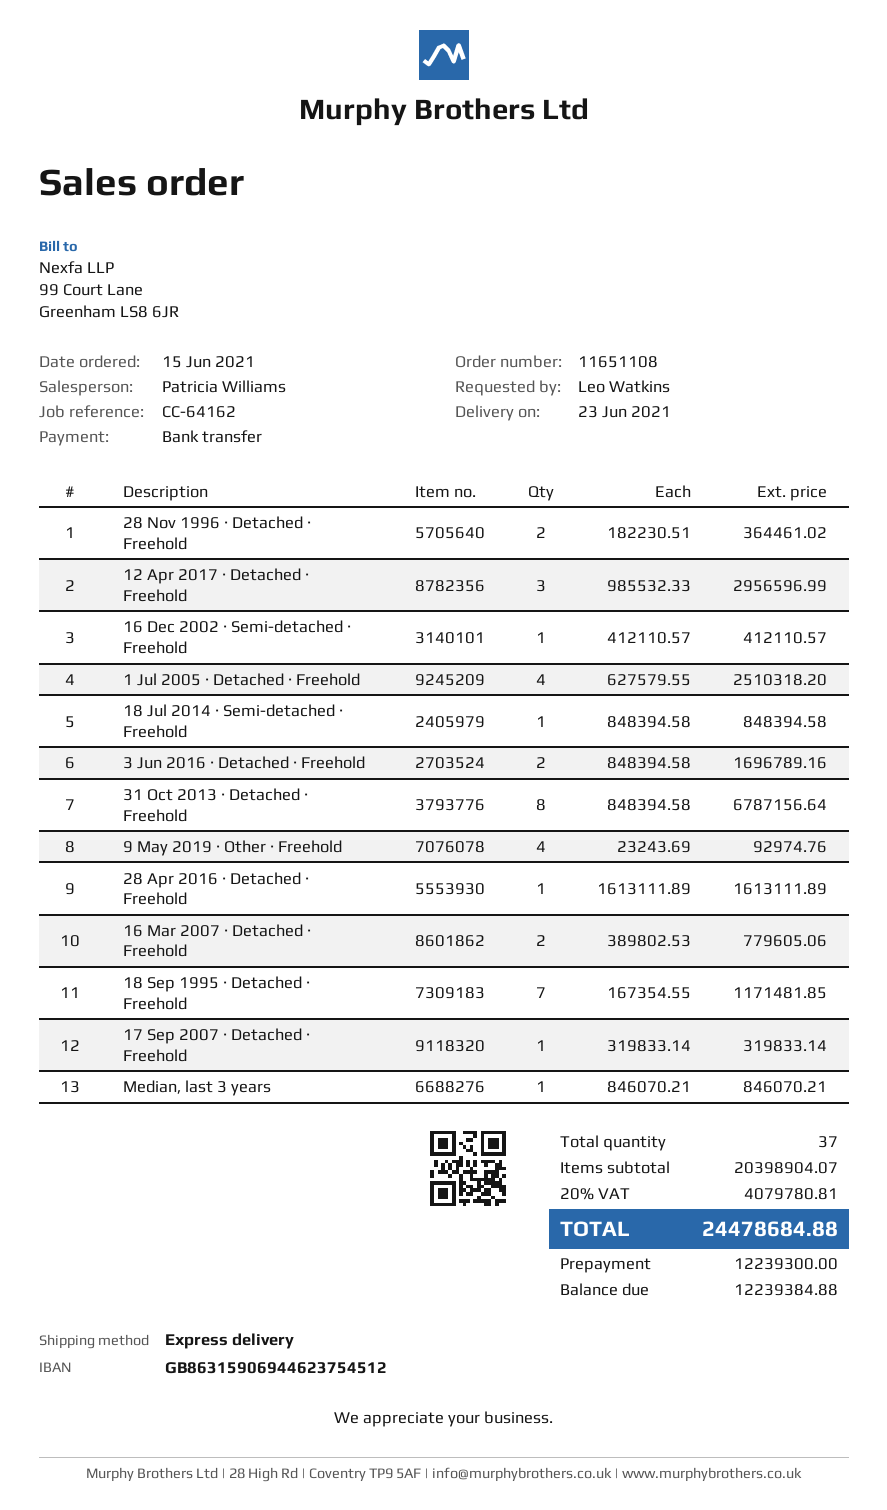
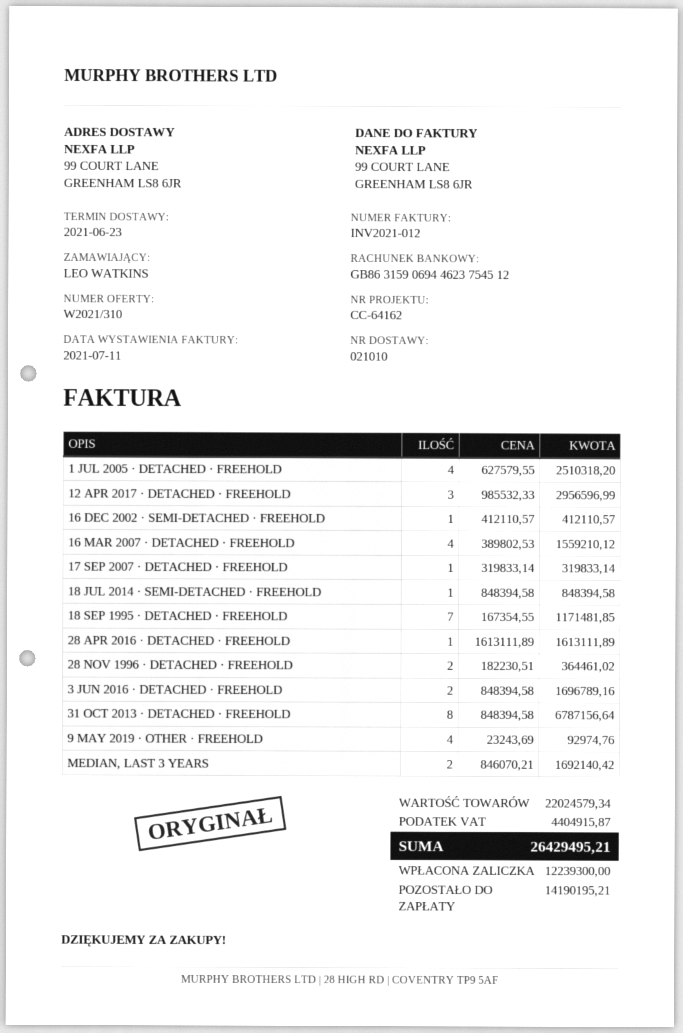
16 Mar 2007 · Detached · Freehold: 2 x 389802.53 = 779605.06 -> 4 x 389802.53 = 1559210.12
Median, last 3 years: 1 x 846070.21 = 846070.21 -> 2 x 846070.21 = 1692140.42
subtotal: 20398904.07 -> 22024579.34
tax: 4079780.81 -> 4404915.87
total: 24478684.88 -> 26429495.21
balance: 12239384.88 -> 14190195.21

